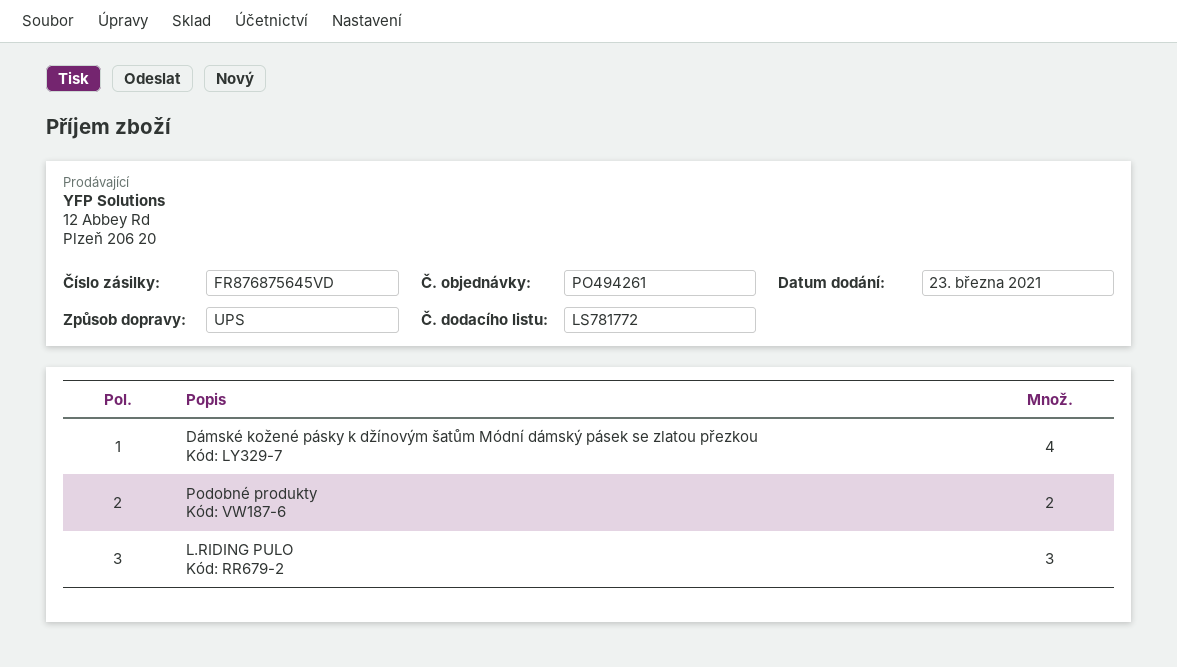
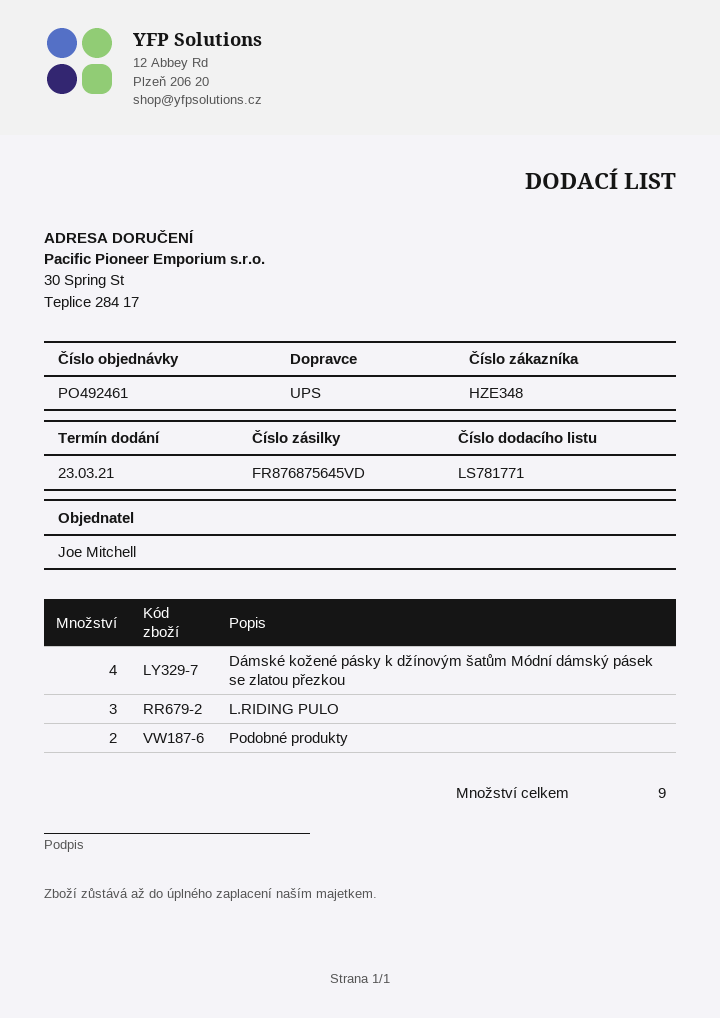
order number: PO494261 -> PO492461
delivery note number: LS781772 -> LS781771

